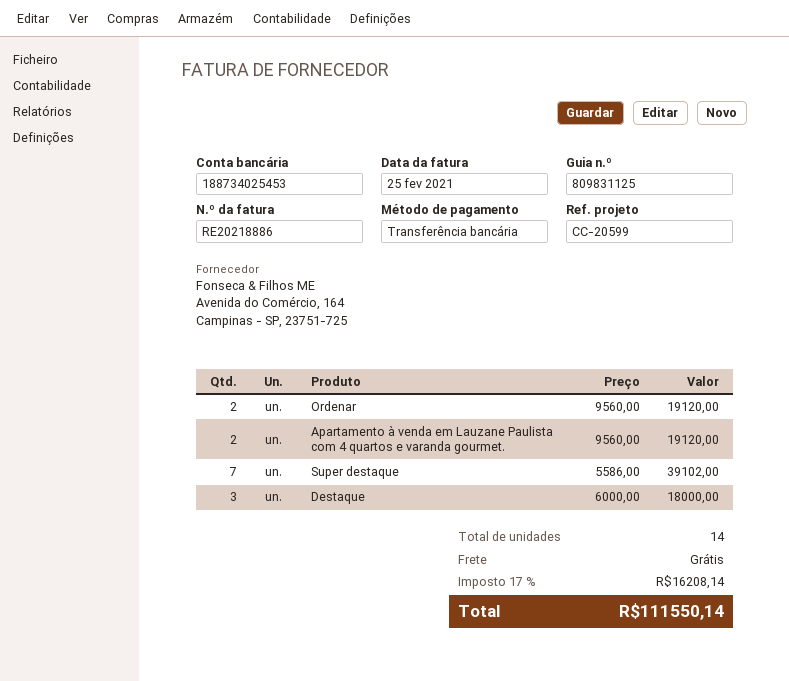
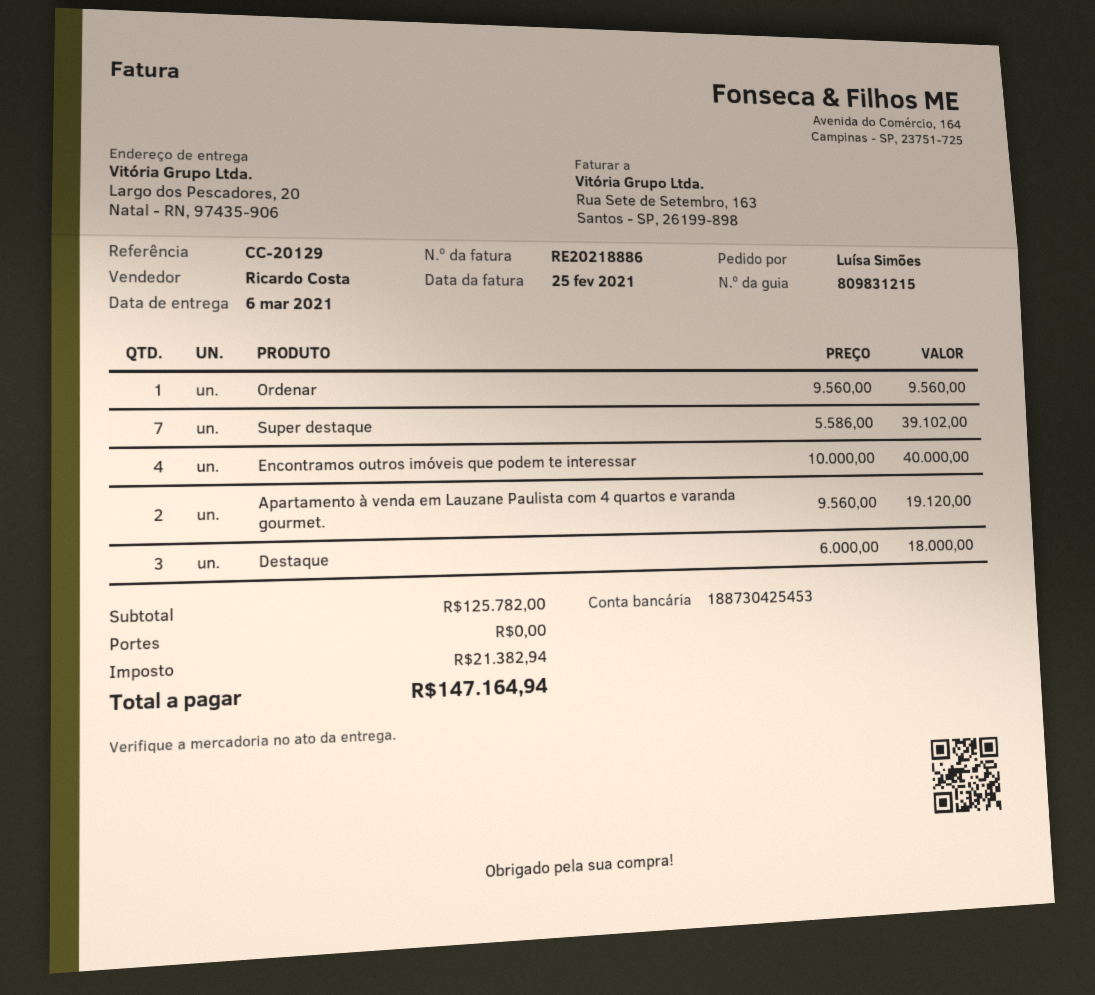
delivery note number: 809831125 -> 809831215
reference: CC-20599 -> CC-20129
bank account: 188734025453 -> 188730425453
Ordenar: 2 x 9560.00 = 19120.00 -> 1 x 9560.00 = 9560.00
Encontramos outros imóveis que podem te interessar: none -> 4 x 10000.00 = 40000.00
tax: 16208.14 -> 21382.94
total: 111550.14 -> 147164.94

